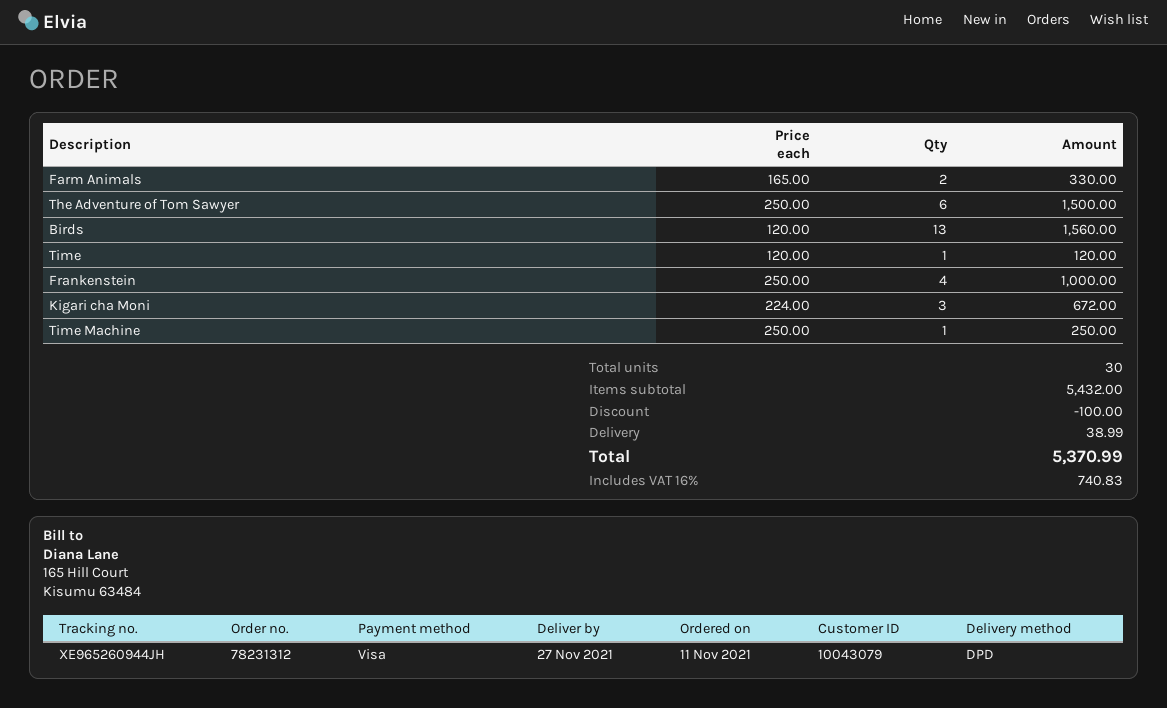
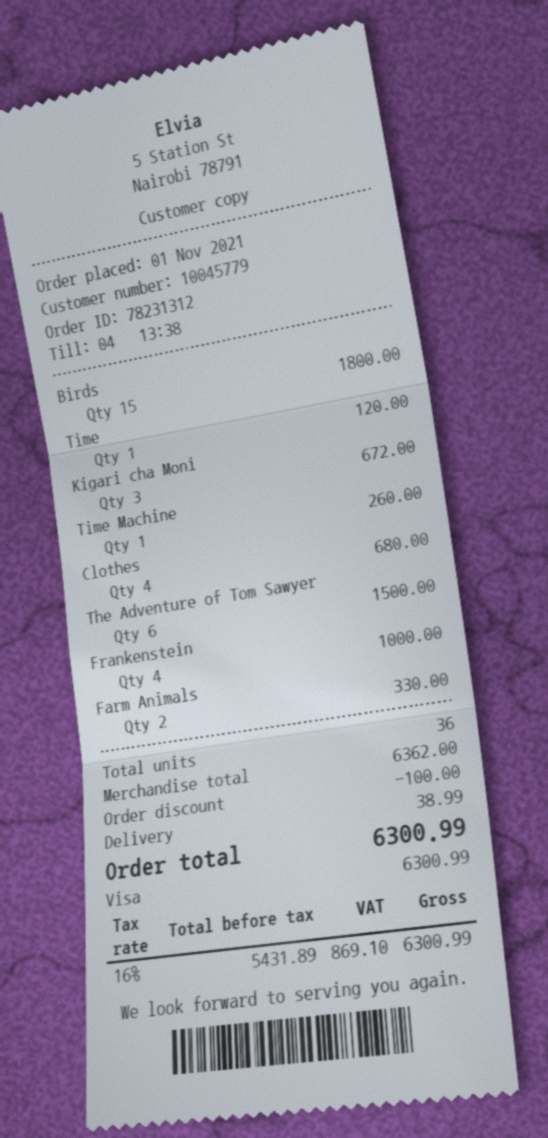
order date: 2021-11-11 -> 2021-11-01
customer number: 10043079 -> 10045779
Birds: 13 for 1560.00 -> 15 for 1800.00
Time Machine: 1 for 250.00 -> 1 for 260.00
Clothes: none -> 4 for 680.00
total quantity: 30 -> 36
subtotal: 5432.00 -> 6362.00
tax: 16% = 740.83 -> 16% = 869.10
total: 5370.99 -> 6300.99

